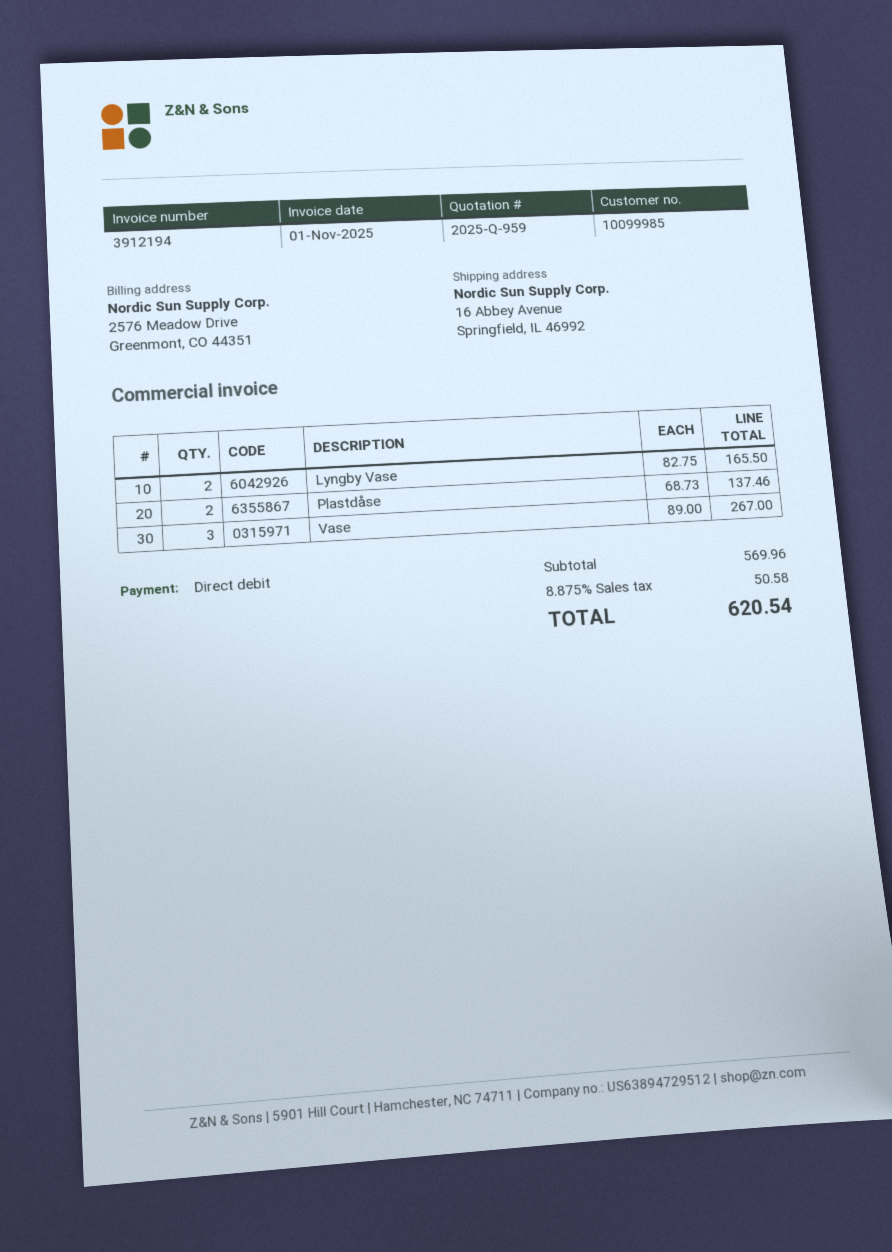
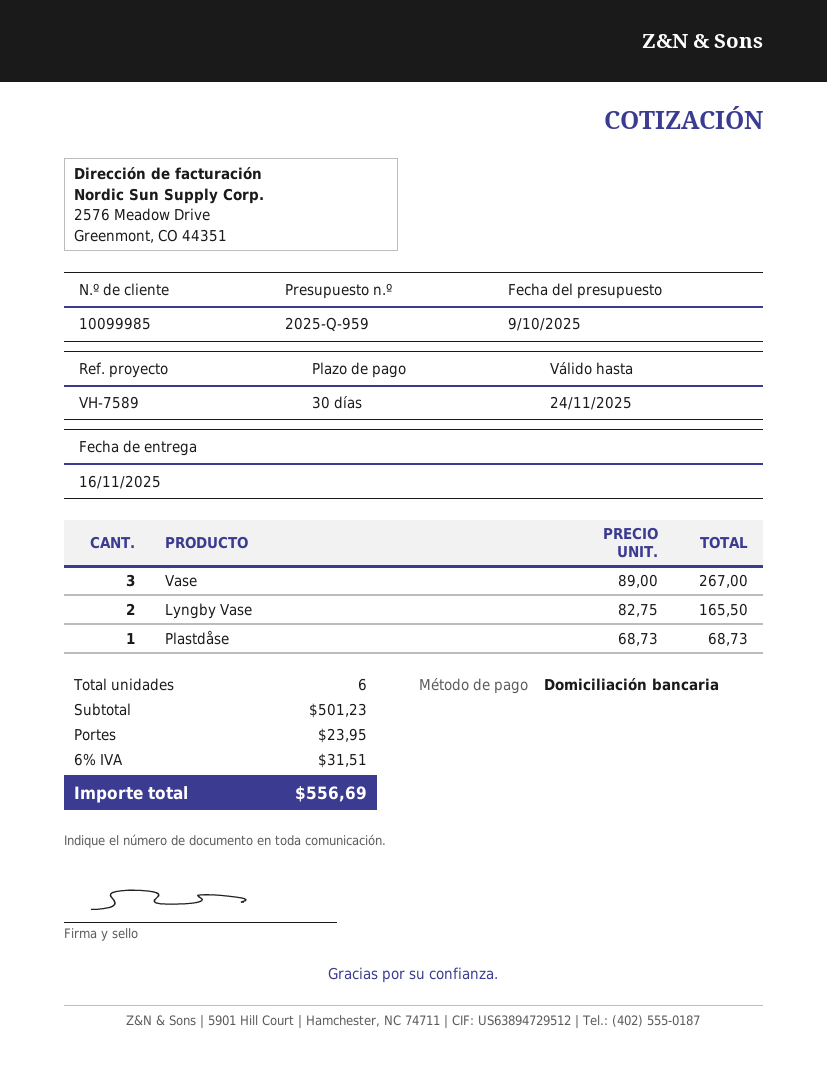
Plastdåse: 2 x 68.73 = 137.46 -> 1 x 68.73 = 68.73
subtotal: 569.96 -> 501.23
shipping: none -> 23.95
tax: 8.875% = 50.58 -> 6% = 31.51
total: 620.54 -> 556.69

